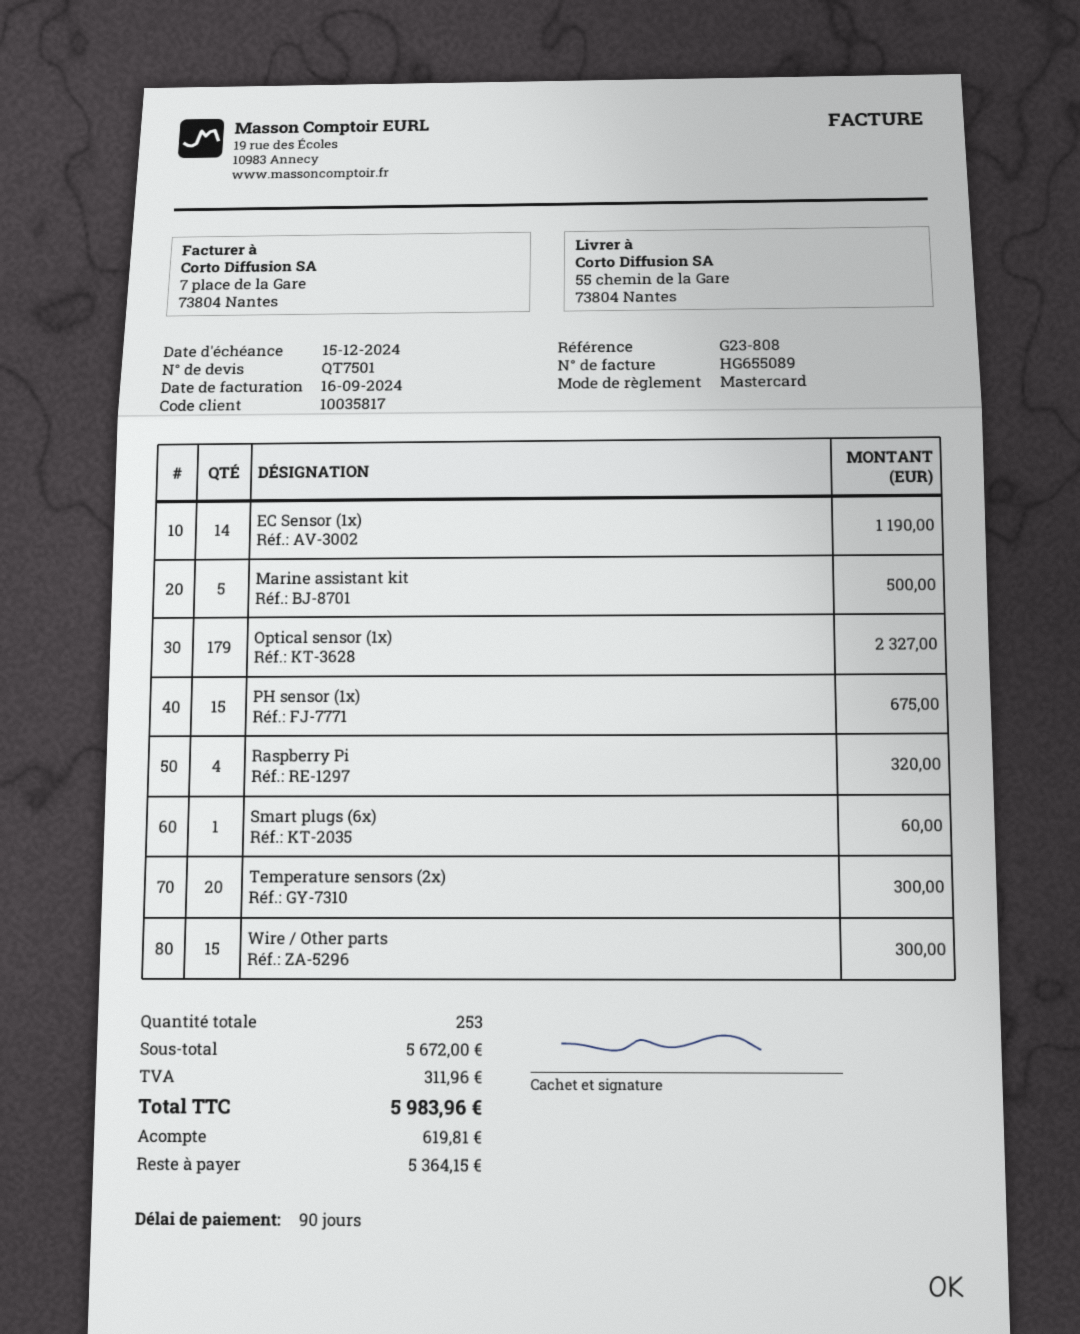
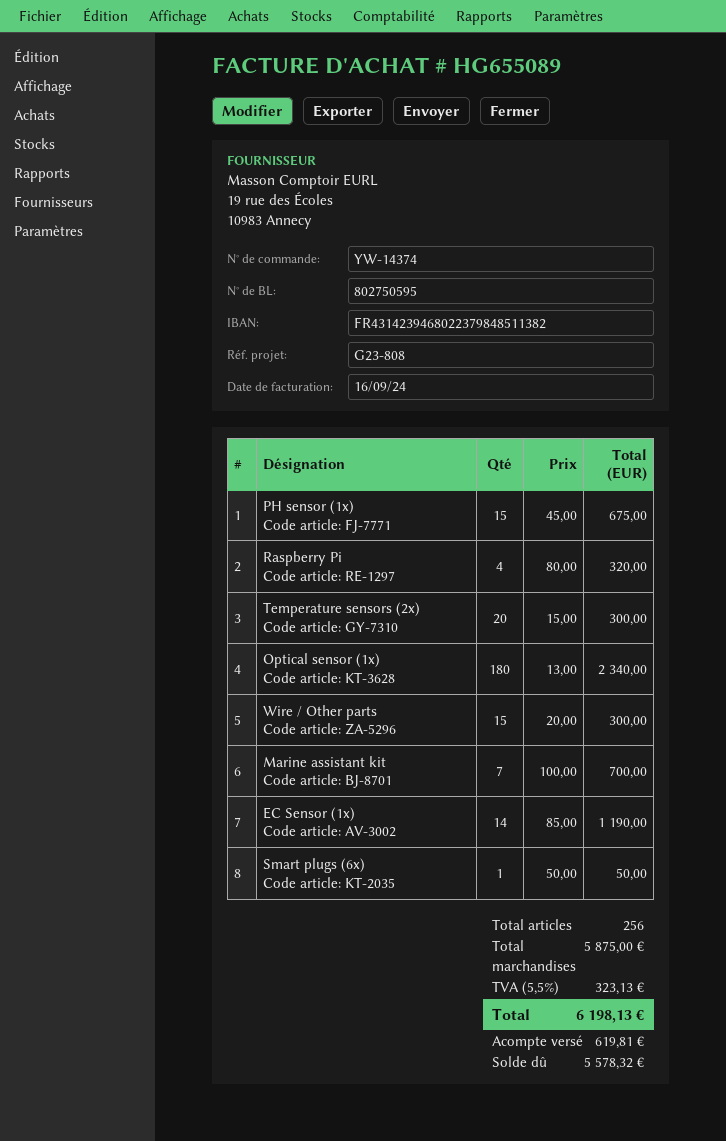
Marine assistant kit: 5 for 500.00 -> 7 for 700.00
Optical sensor (1x): 179 for 2327.00 -> 180 for 2340.00
Smart plugs (6x): 1 for 60.00 -> 1 for 50.00
total quantity: 253 -> 256
subtotal: 5672.00 -> 5875.00
tax: 311.96 -> 323.13
total: 5983.96 -> 6198.13
balance: 5364.15 -> 5578.32

